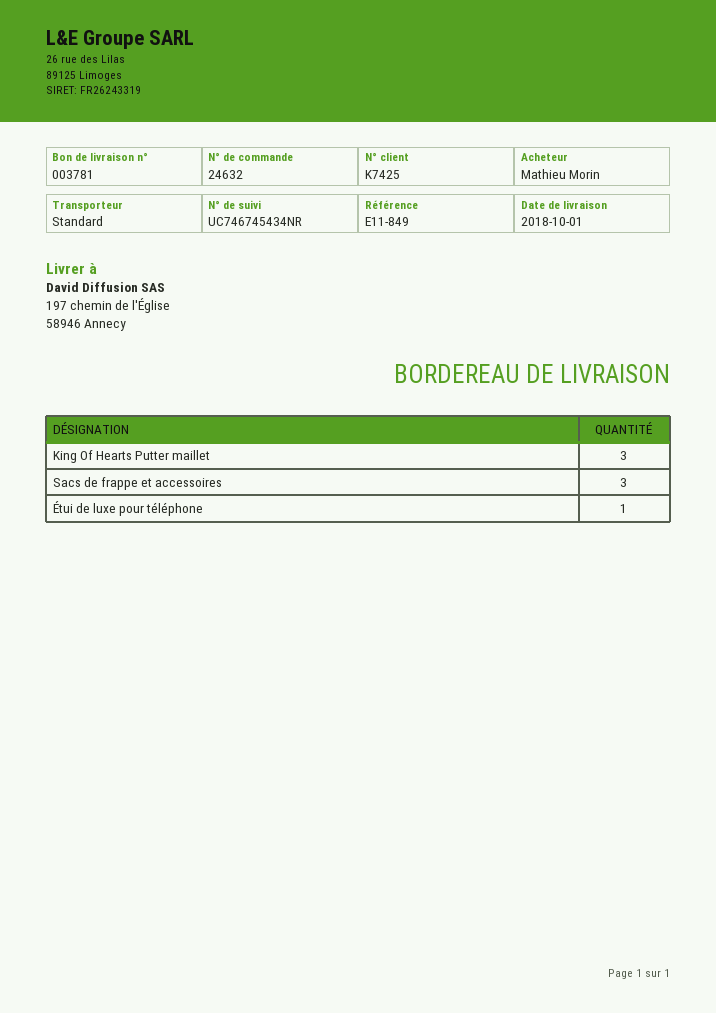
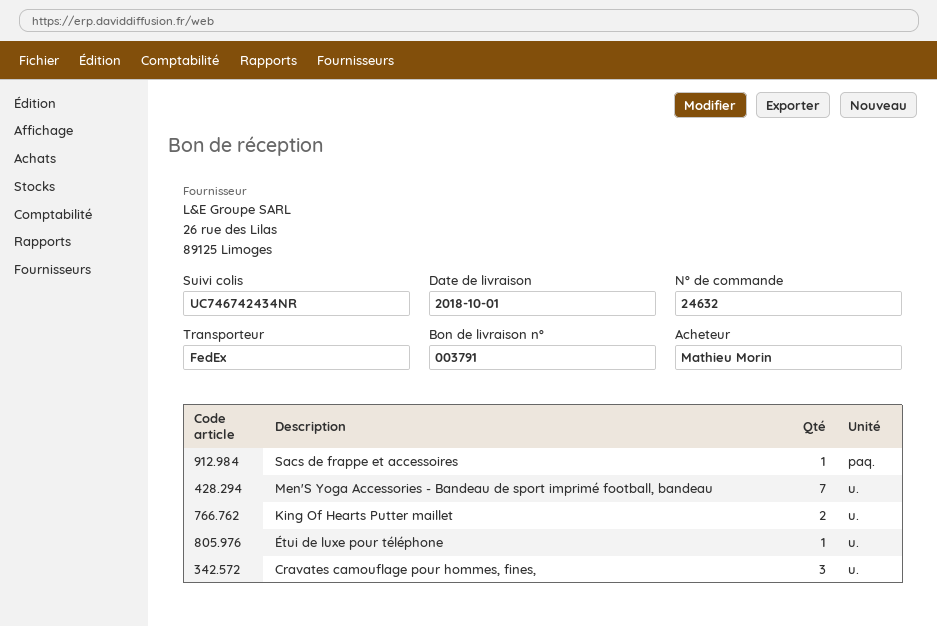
delivery note number: 003781 -> 003791
shipping method: standard -> FedEx
tracking number: UC746745434NR -> UC746742434NR
King Of Hearts Putter maillet: 3 -> 2
Sacs de frappe et accessoires: 3 -> 1
Men'S Yoga Accessories - Bandeau de sport imprimé football, bandeau: none -> 7
Cravates camouflage pour hommes, fines,: none -> 3

